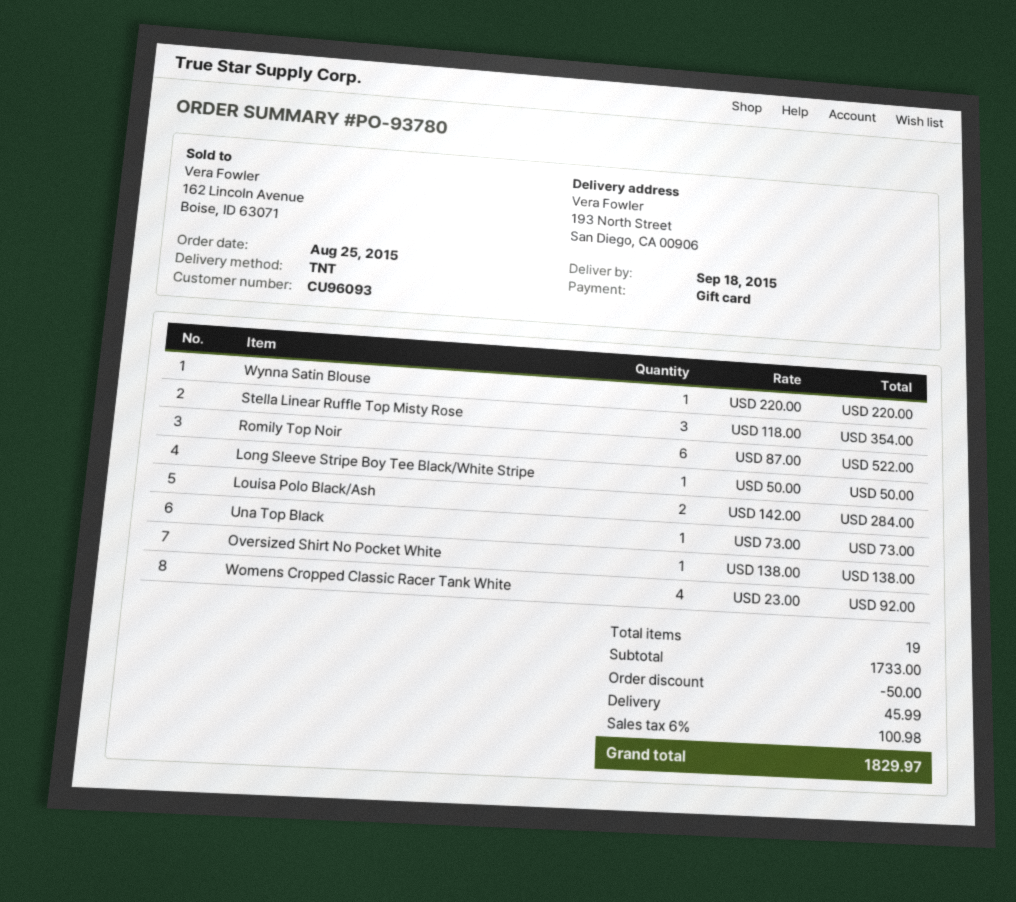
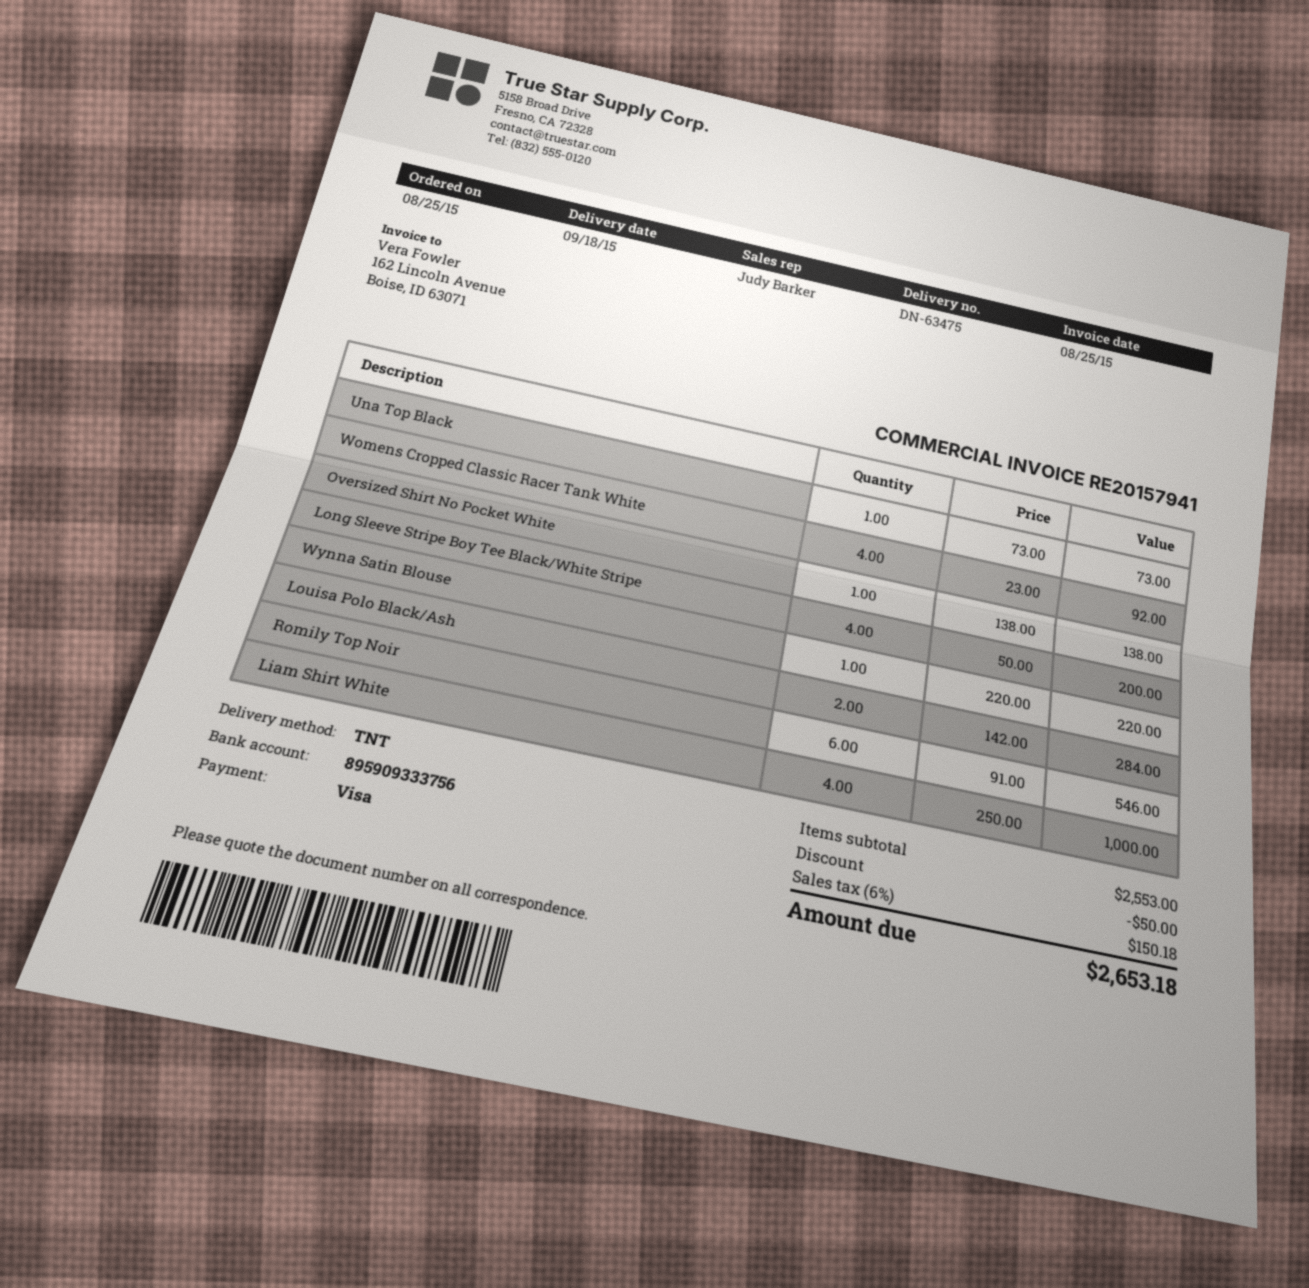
payment method: gift card -> Visa
Stella Linear Ruffle Top Misty Rose: 3 x 118.00 = 354.00 -> none
Romily Top Noir: 6 x 87.00 = 522.00 -> 6 x 91.00 = 546.00
Long Sleeve Stripe Boy Tee Black/White Stripe: 1 x 50.00 = 50.00 -> 4 x 50.00 = 200.00
Liam Shirt White: none -> 4 x 250.00 = 1000.00
subtotal: 1733.00 -> 2553.00
shipping: 45.99 -> none
tax: 6% = 100.98 -> 6% = 150.18
total: 1829.97 -> 2653.18

